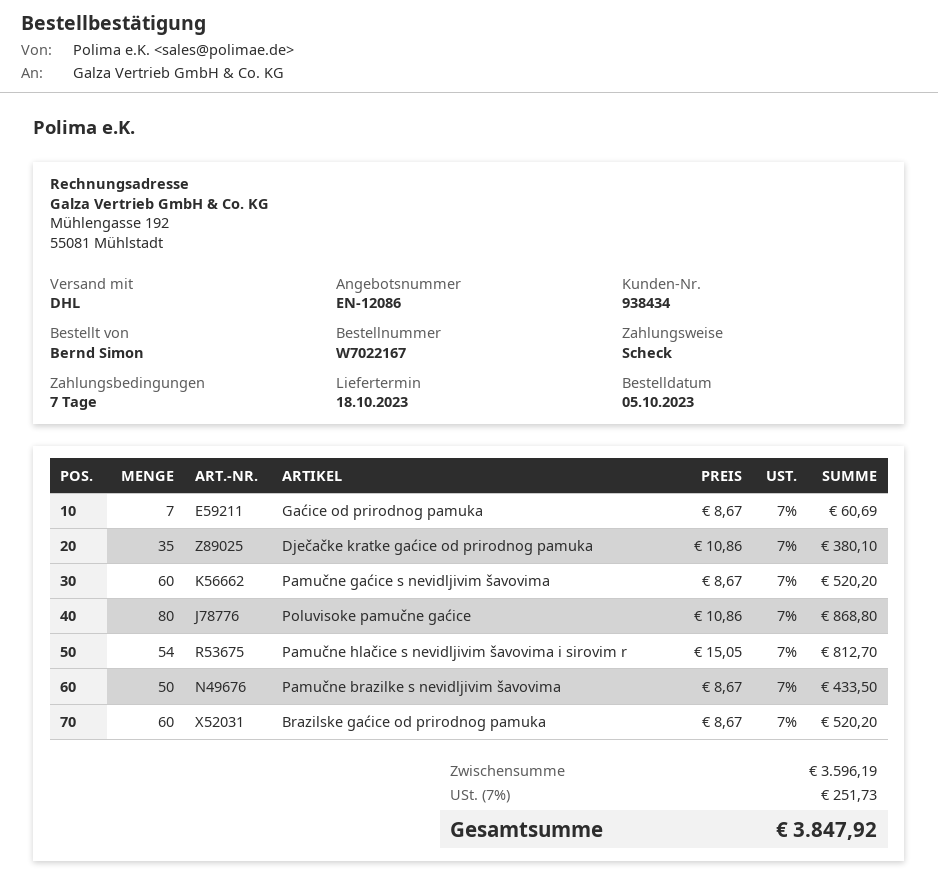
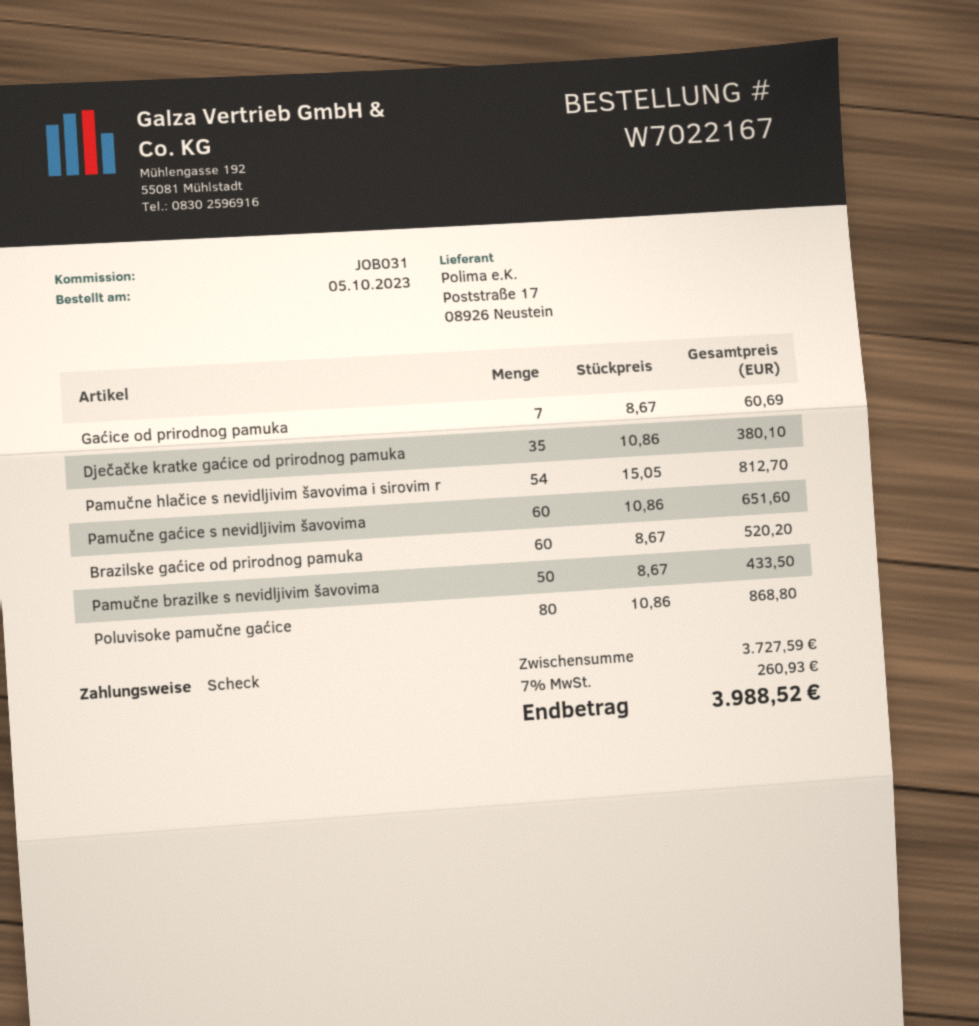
Pamučne gaćice s nevidljivim šavovima: 60 x 8.67 = 520.20 -> 60 x 10.86 = 651.60
subtotal: 3596.19 -> 3727.59
tax: 7% = 251.73 -> 7% = 260.93
total: 3847.92 -> 3988.52

